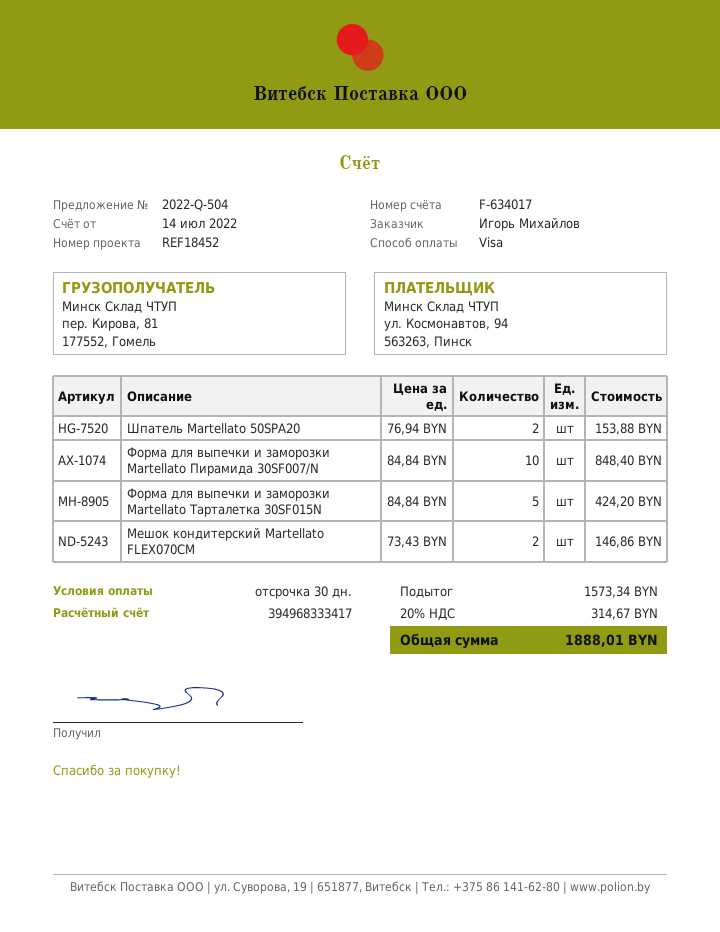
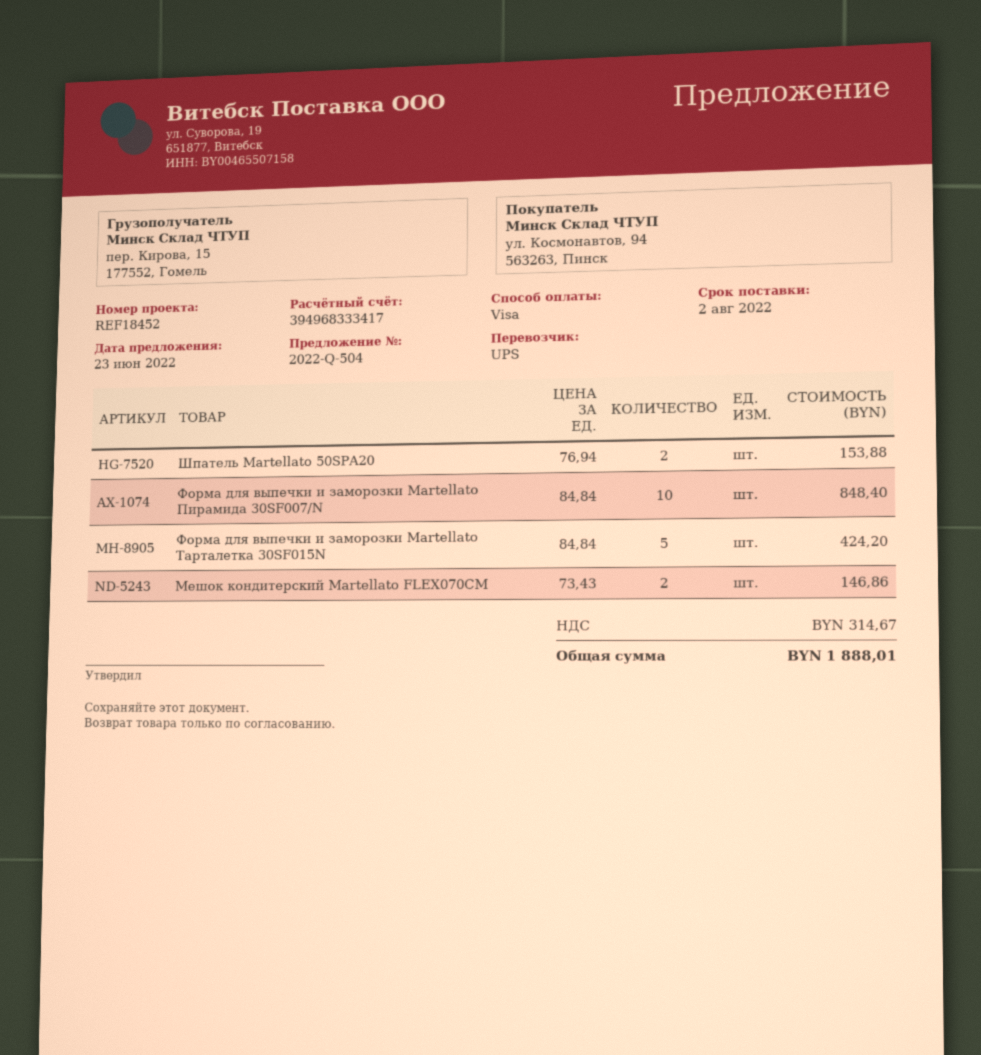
ship to: пер. Кирова, 81, 177552, Гомель -> пер. Кирова, 15, 177552, Гомель

